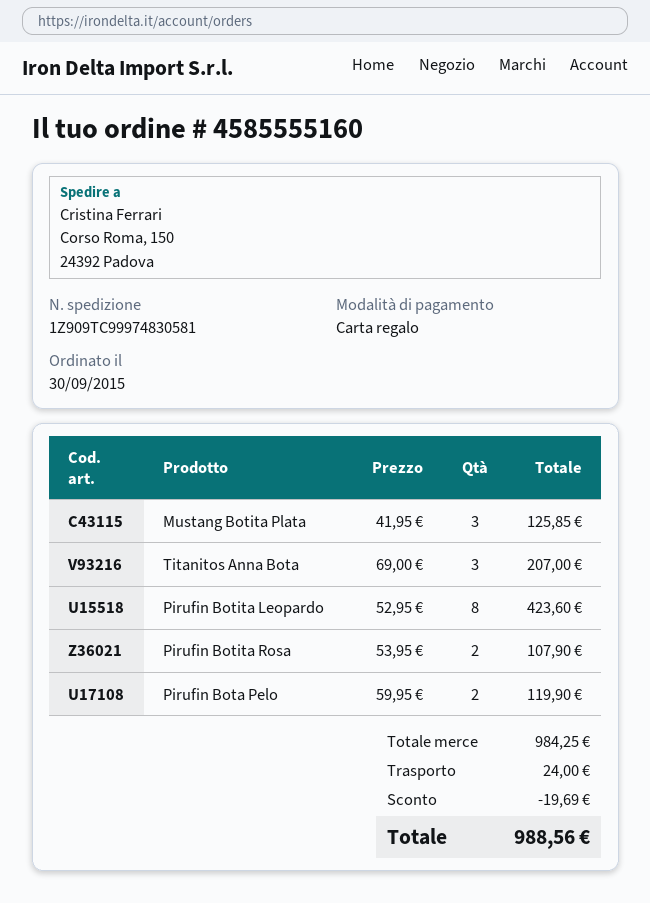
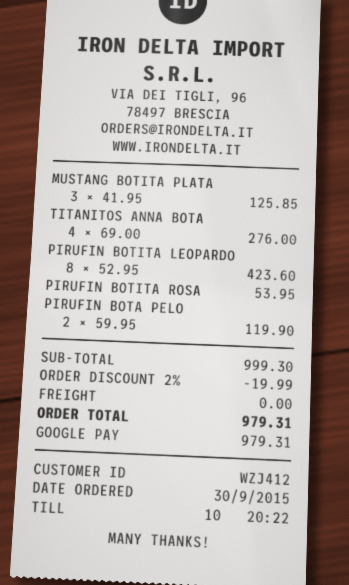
payment method: gift card -> Google Pay
Titanitos Anna Bota: 3 x 69.00 = 207.00 -> 4 x 69.00 = 276.00
Pirufin Botita Rosa: 2 x 53.95 = 107.90 -> 1 x 53.95 = 53.95
subtotal: 984.25 -> 999.30
discount: 19.69 -> 19.99
shipping: 24.00 -> 0.00
total: 988.56 -> 979.31

